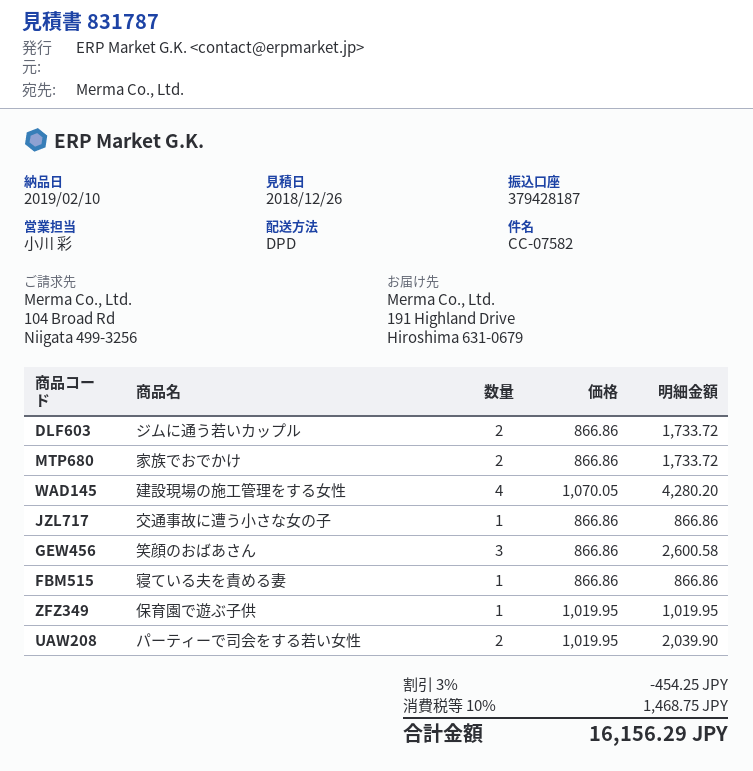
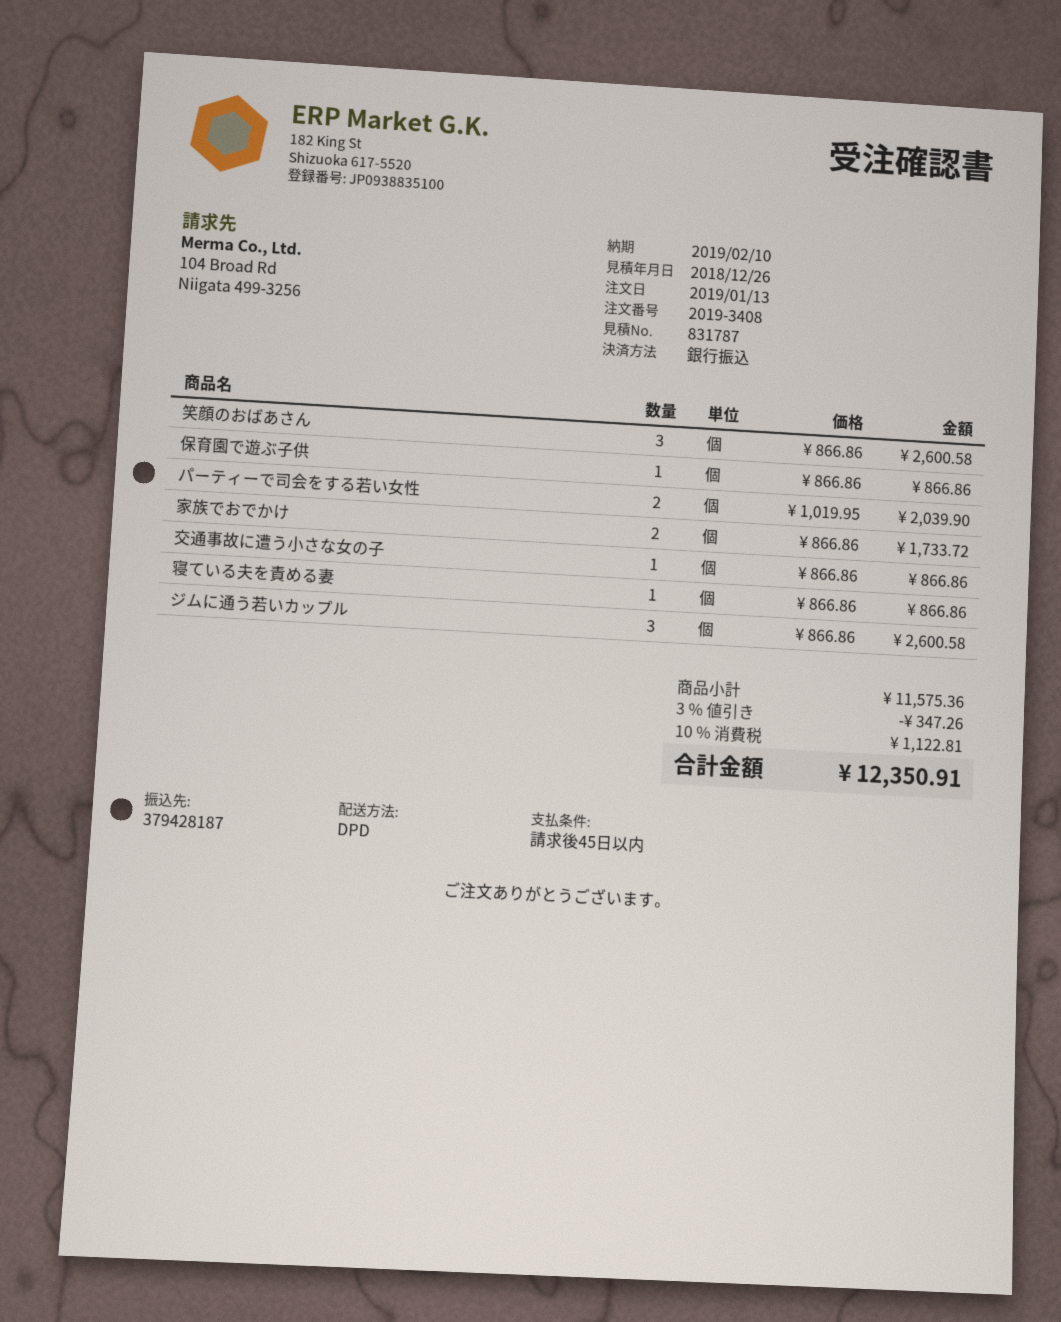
ジムに通う若いカップル: 2 x 866.86 = 1733.72 -> 3 x 866.86 = 2600.58
建設現場の施工管理をする女性: 4 x 1070.05 = 4280.20 -> none
保育園で遊ぶ子供: 1 x 1019.95 = 1019.95 -> 1 x 866.86 = 866.86
discount: 3% = 454.25 -> 3% = 347.26
tax: 10% = 1468.75 -> 10% = 1122.81
total: 16156.29 -> 12350.91

